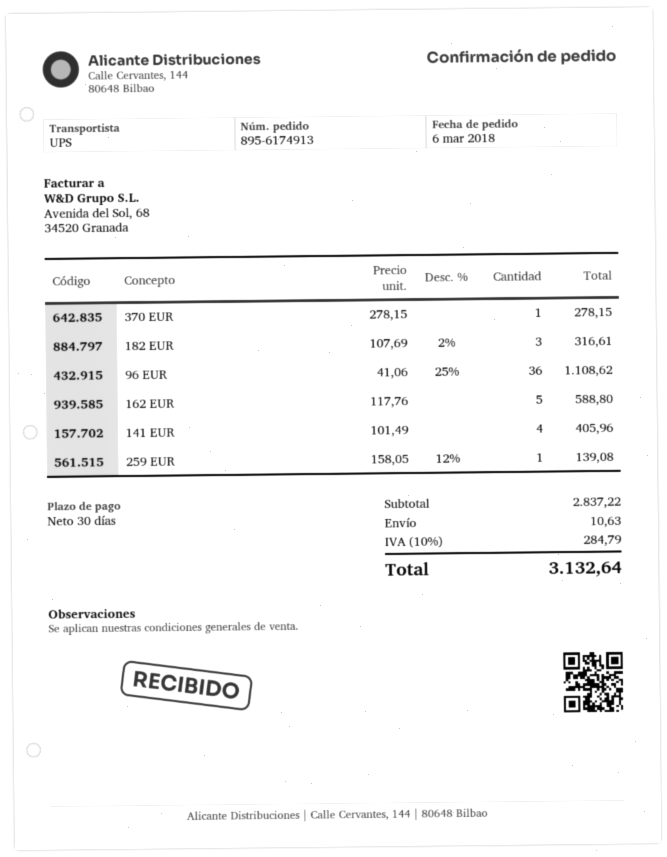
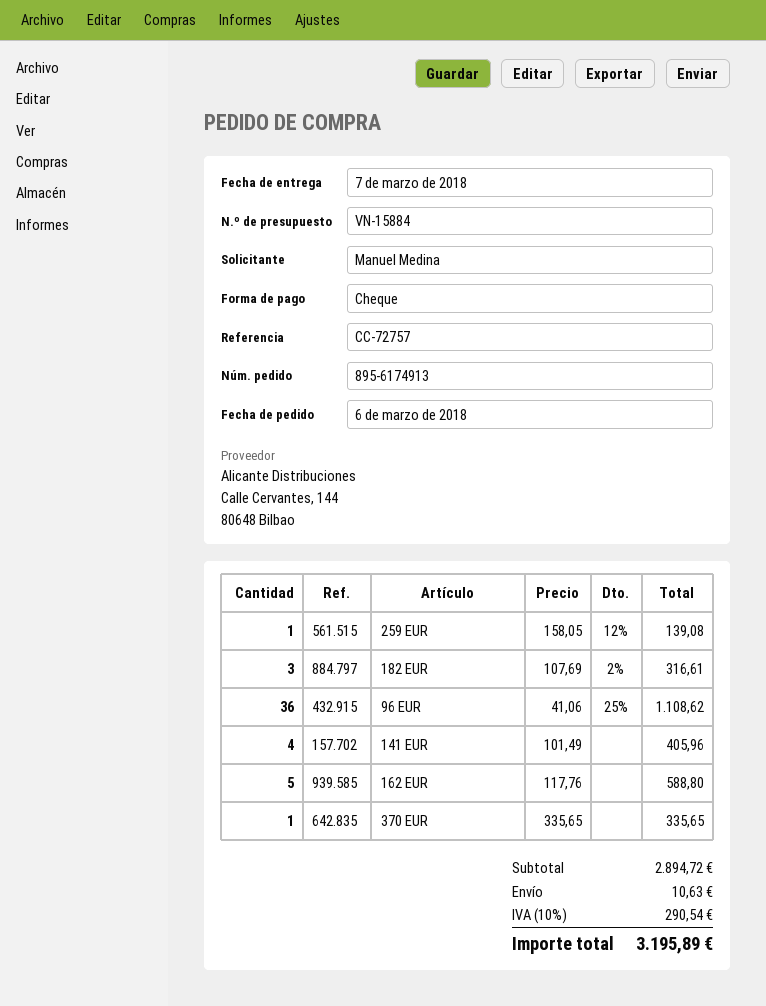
370 EUR: 1 x 278.15 = 278.15 -> 1 x 335.65 = 335.65
subtotal: 2837.22 -> 2894.72
tax: 10% = 284.79 -> 10% = 290.54
total: 3132.64 -> 3195.89

